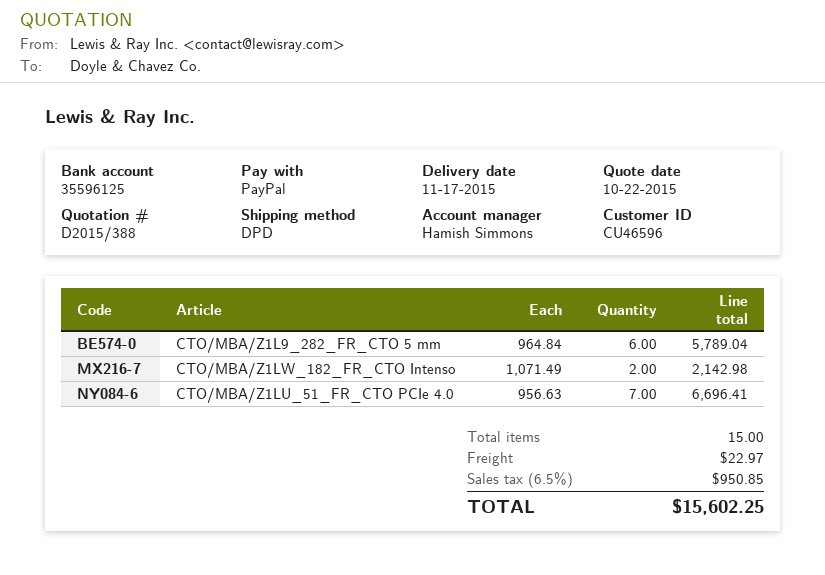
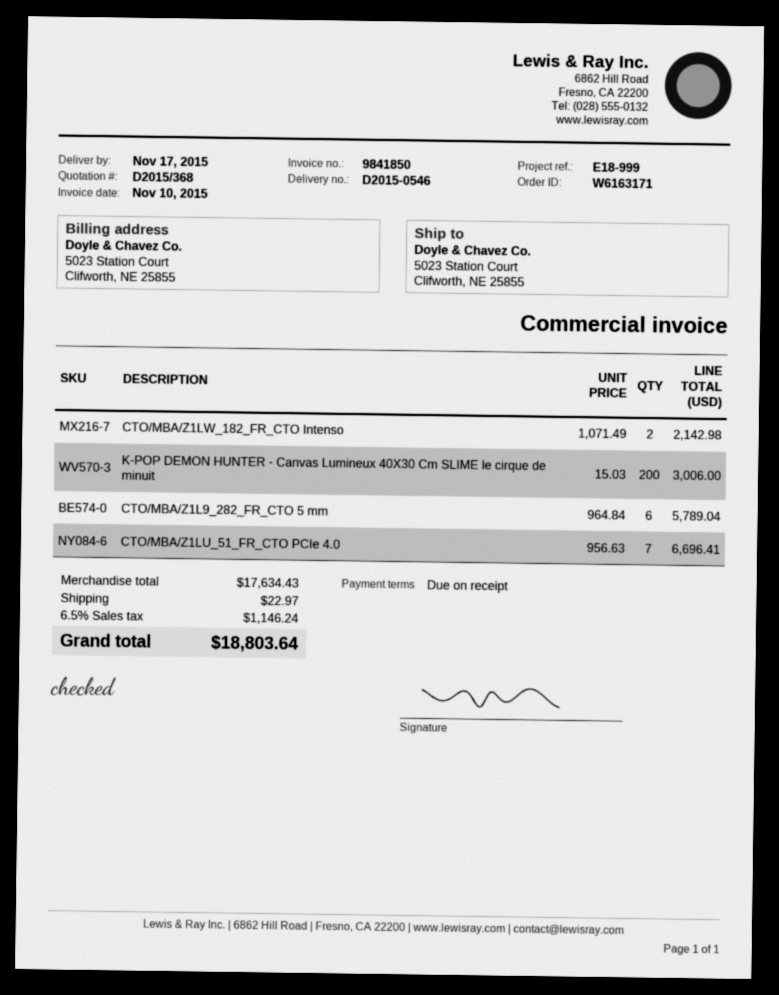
quote number: D2015/388 -> D2015/368
K-POP DEMON HUNTER - Canvas Lumineux 40X30 Cm SLIME le cirque de minuit: none -> 200 x 15.03 = 3006.00
tax: 6.5% = 950.85 -> 6.5% = 1146.24
total: 15602.25 -> 18803.64

